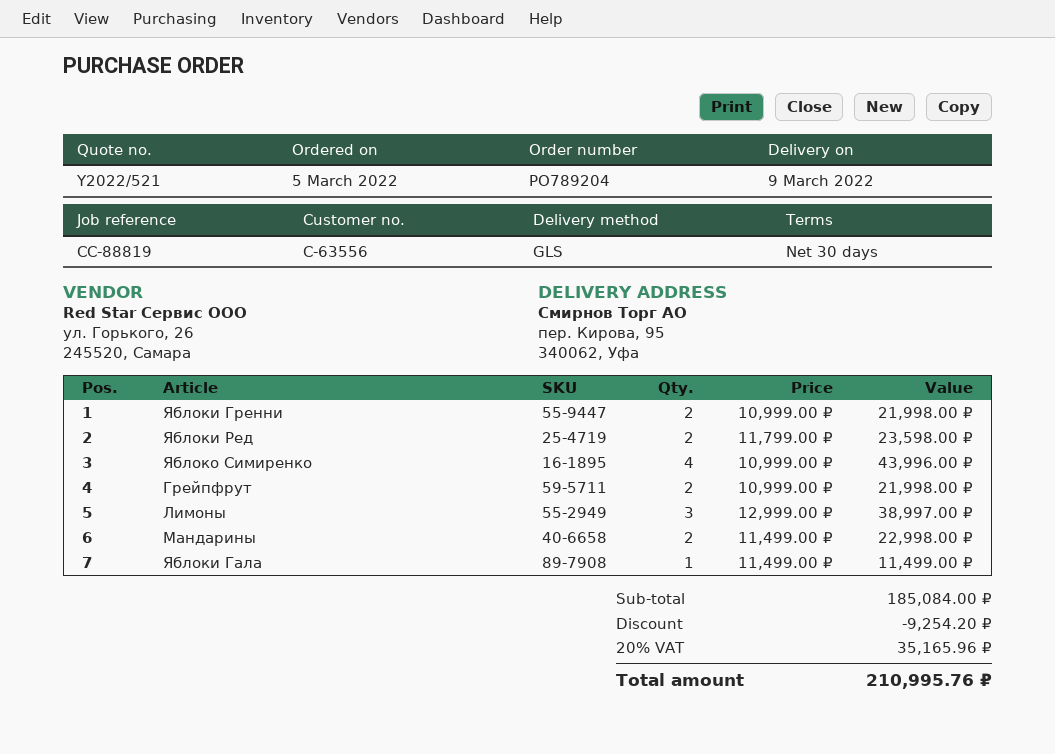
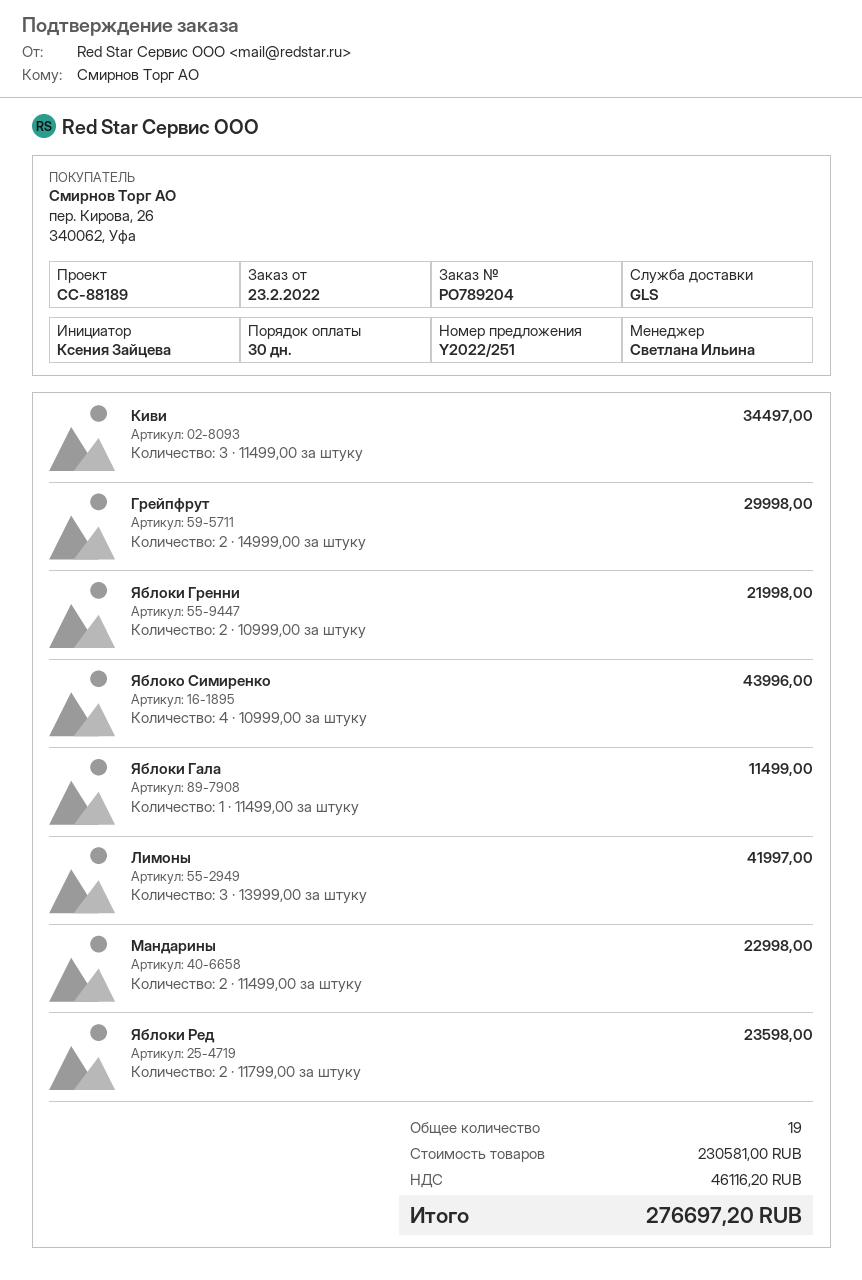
quote number: Y2022/521 -> Y2022/251
order date: 2022-03-05 -> 2022-02-23
reference: CC-88819 -> CC-88189
Грейпфрут: 2 x 10999.00 = 21998.00 -> 2 x 14999.00 = 29998.00
Лимоны: 3 x 12999.00 = 38997.00 -> 3 x 13999.00 = 41997.00
Киви: none -> 3 x 11499.00 = 34497.00
subtotal: 185084.00 -> 230581.00
discount: 9254.20 -> none
tax: 35165.96 -> 46116.20
total: 210995.76 -> 276697.20

